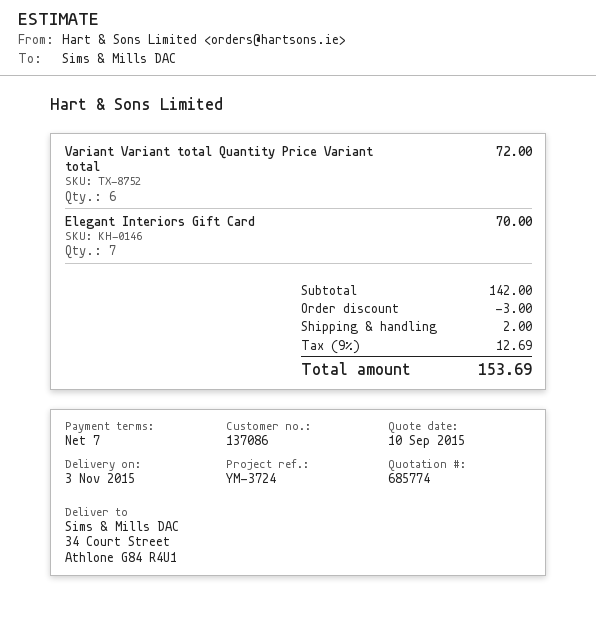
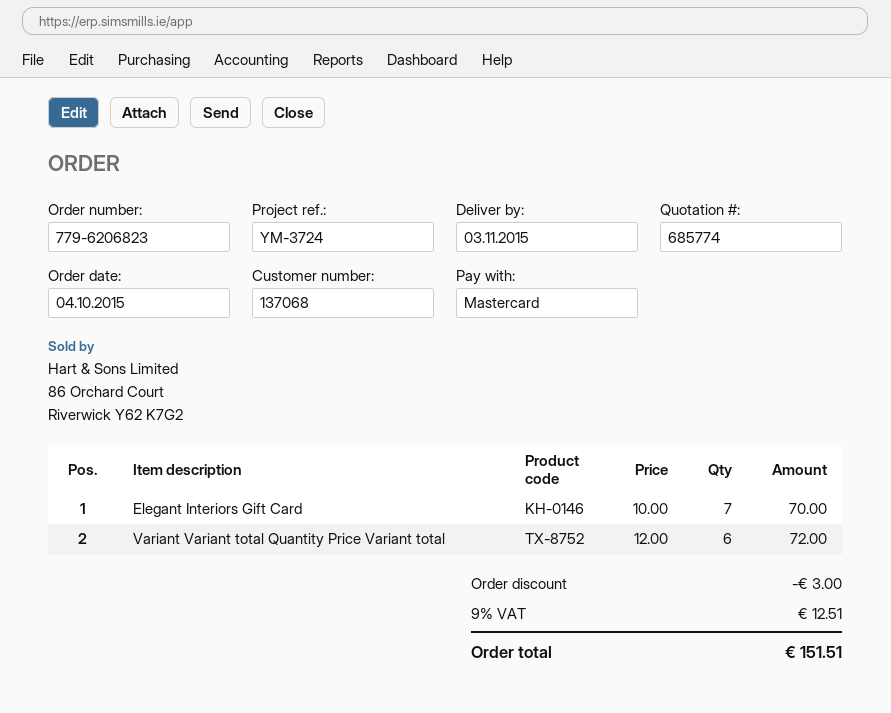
customer number: 137086 -> 137068
shipping: 2.00 -> none
tax: 9% = 12.69 -> 9% = 12.51
total: 153.69 -> 151.51

